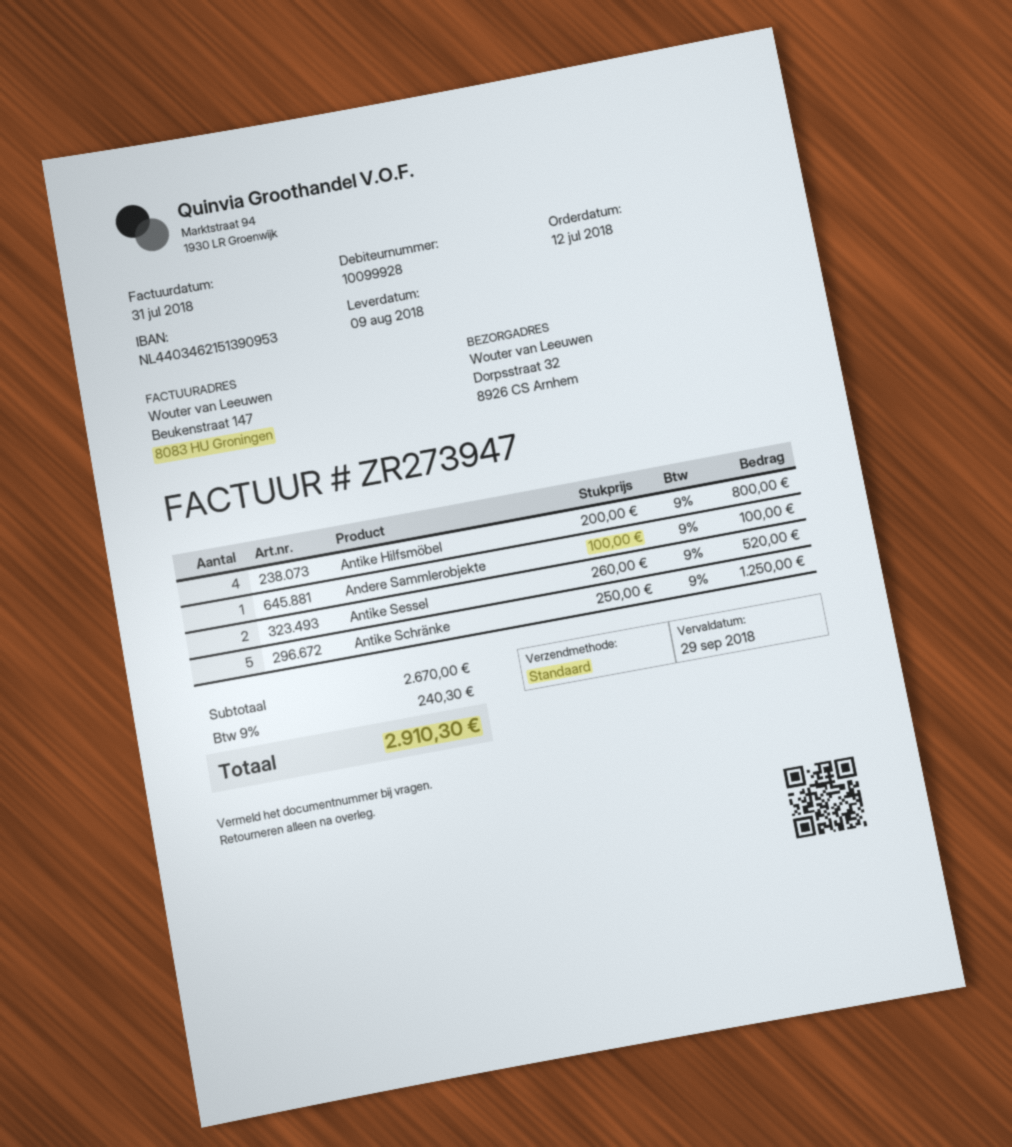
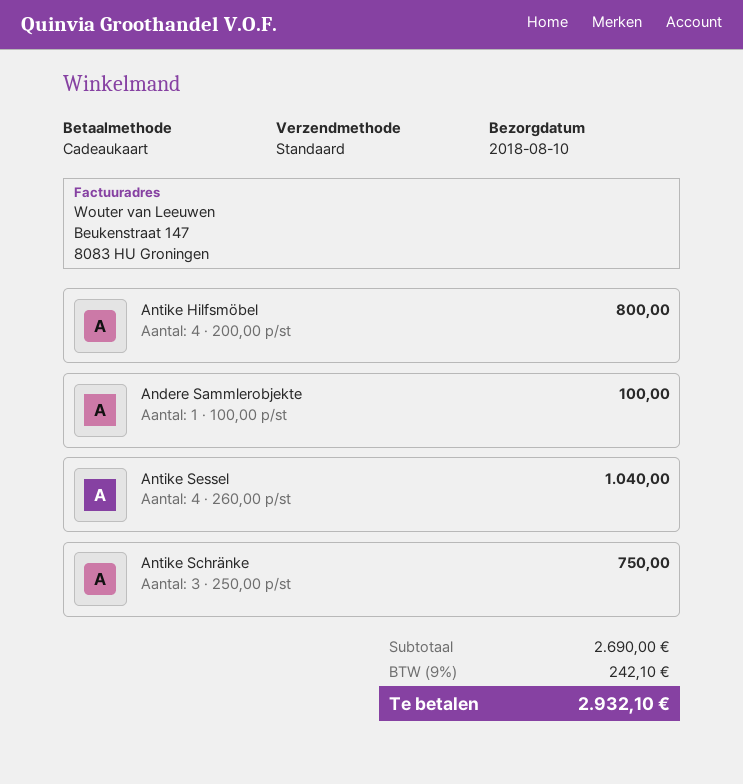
delivery date: 2018-08-09 -> 2018-08-10
Antike Sessel: 2 x 260.00 = 520.00 -> 4 x 260.00 = 1040.00
Antike Schränke: 5 x 250.00 = 1250.00 -> 3 x 250.00 = 750.00
subtotal: 2670.00 -> 2690.00
tax: 9% = 240.30 -> 9% = 242.10
total: 2910.30 -> 2932.10

